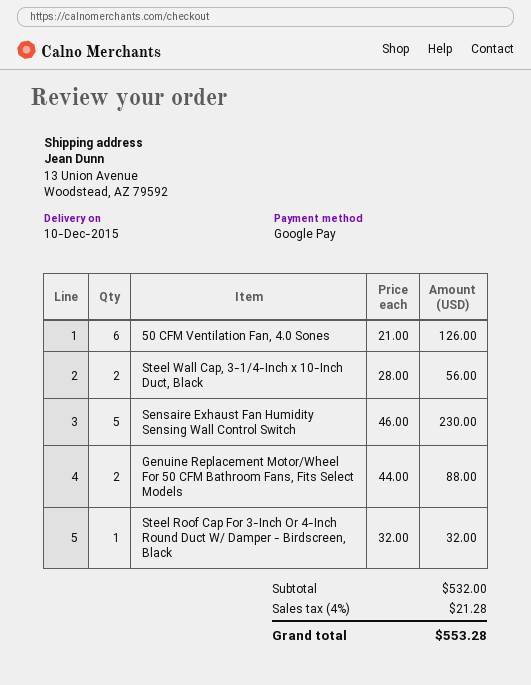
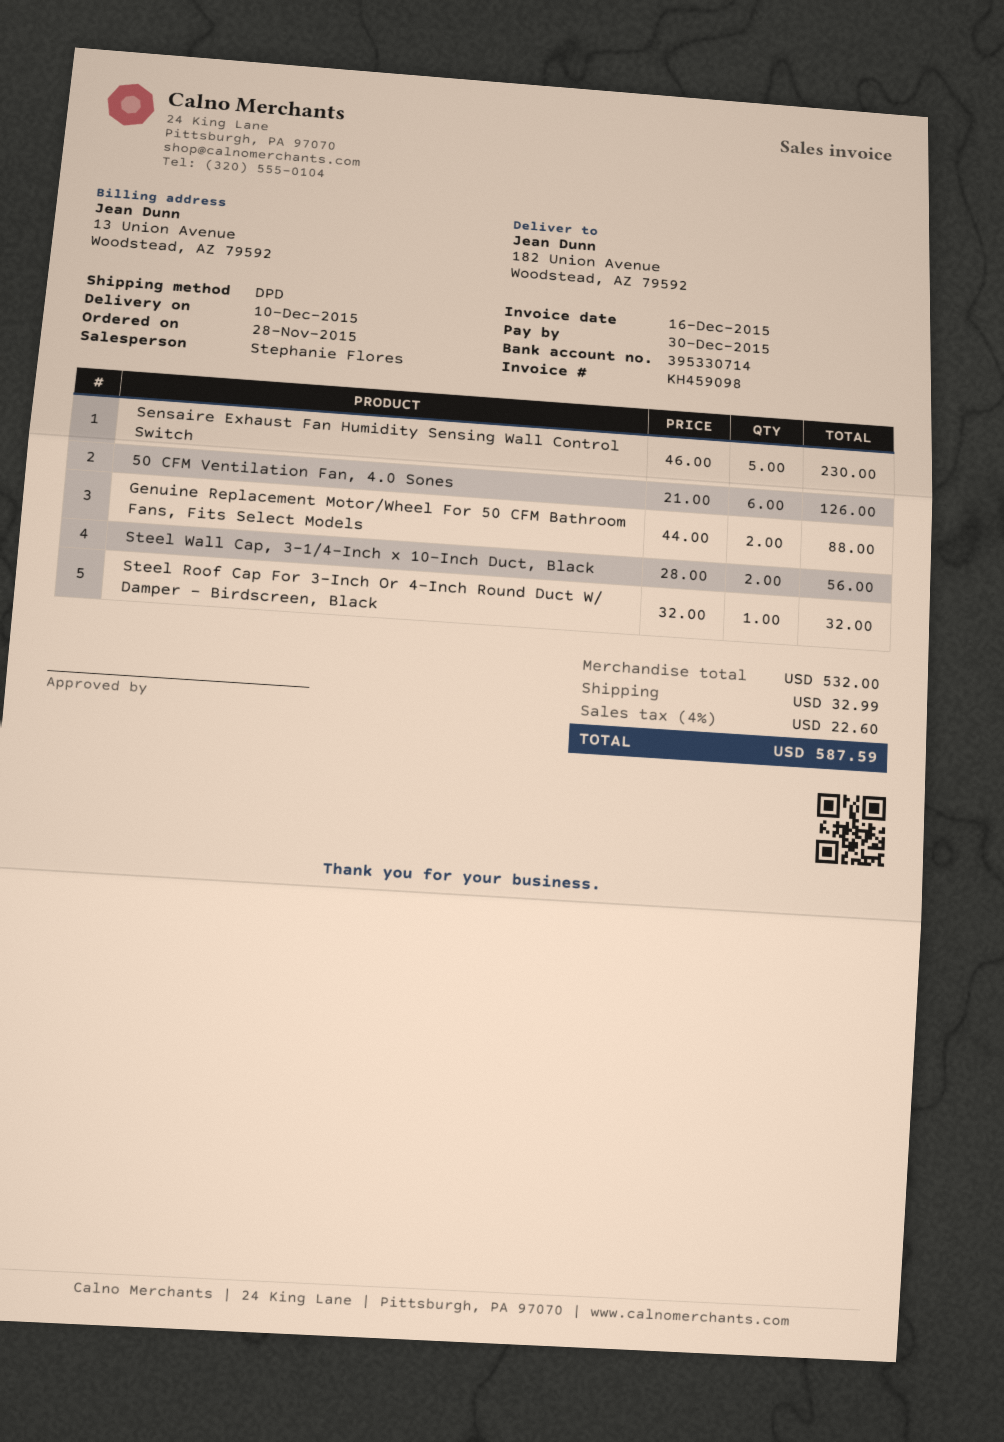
ship to: 13 Union Avenue, Woodstead, AZ 79592 -> 182 Union Avenue, Woodstead, AZ 79592
shipping: none -> 32.99
tax: 4% = 21.28 -> 4% = 22.60
total: 553.28 -> 587.59

